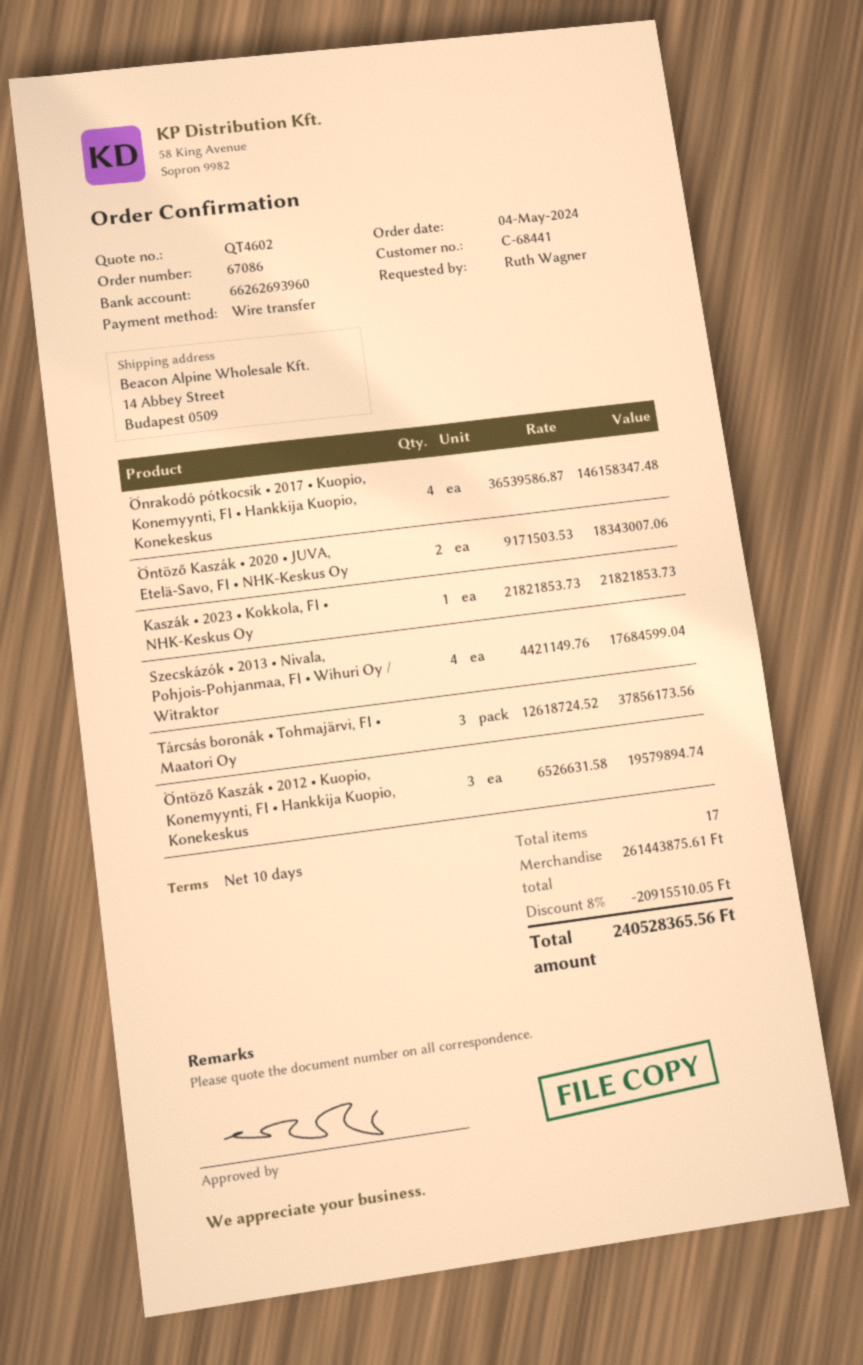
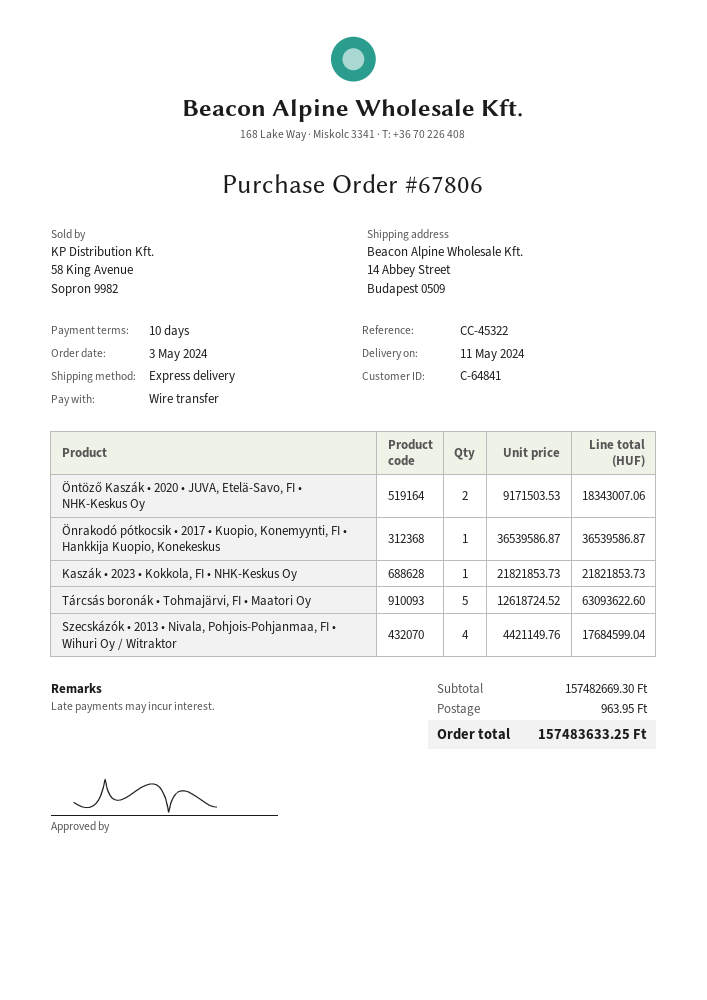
order number: 67086 -> 67806
order date: 2024-05-04 -> 2024-05-03
customer number: C-68441 -> C-64841
Önrakodó pótkocsik • 2017 • Kuopio, Konemyynti, FI • Hankkija Kuopio, Konekeskus: 4 x 36539586.87 = 146158347.48 -> 1 x 36539586.87 = 36539586.87
Tárcsás boronák • Tohmajärvi, FI • Maatori Oy: 3 x 12618724.52 = 37856173.56 -> 5 x 12618724.52 = 63093622.60
Öntöző Kaszák • 2012 • Kuopio, Konemyynti, FI • Hankkija Kuopio, Konekeskus: 3 x 6526631.58 = 19579894.74 -> none
subtotal: 261443875.61 -> 157482669.30
discount: 8% = 20915510.05 -> none
shipping: none -> 963.95
total: 240528365.56 -> 157483633.25

